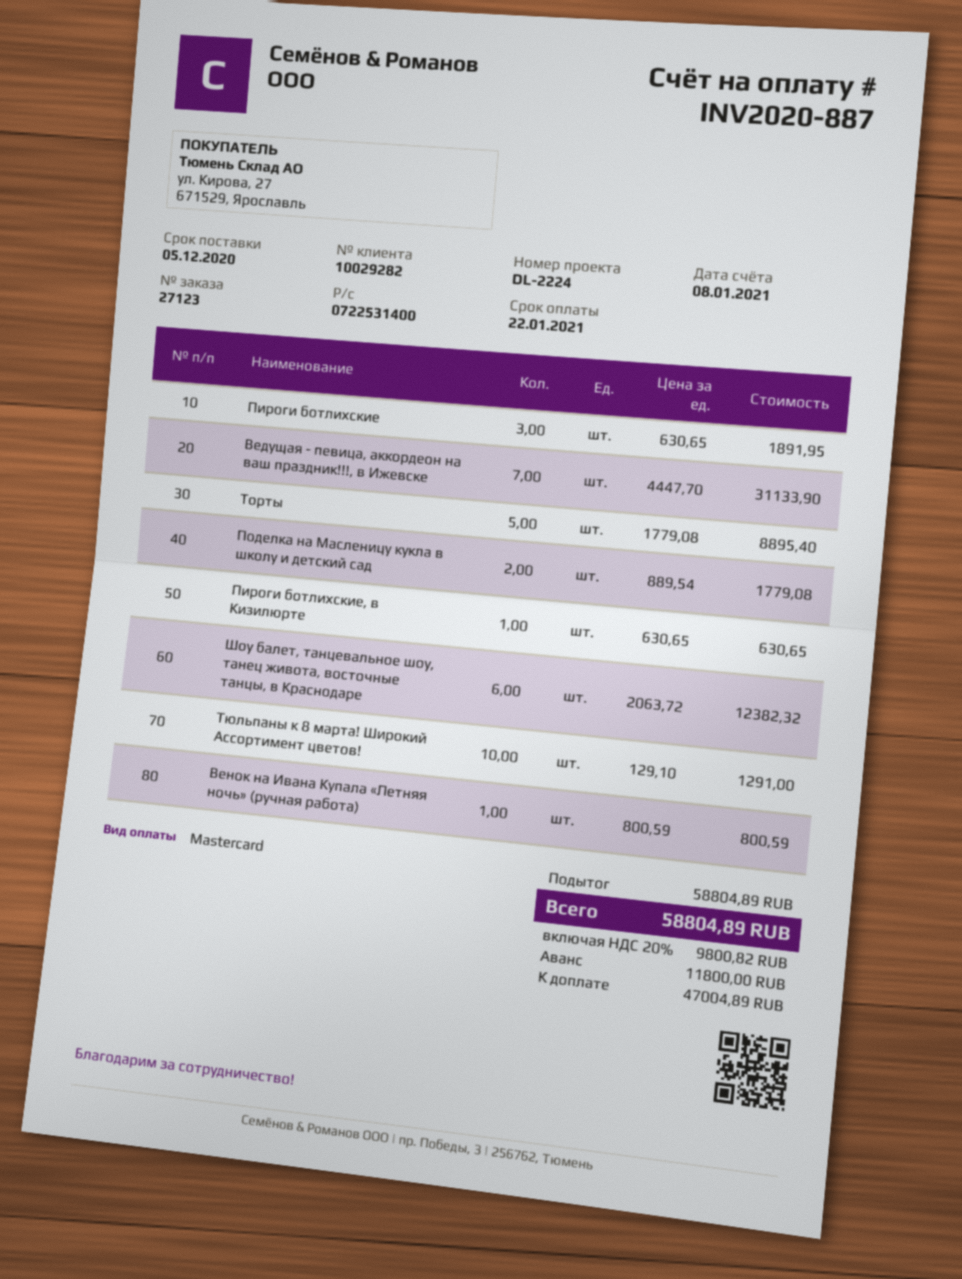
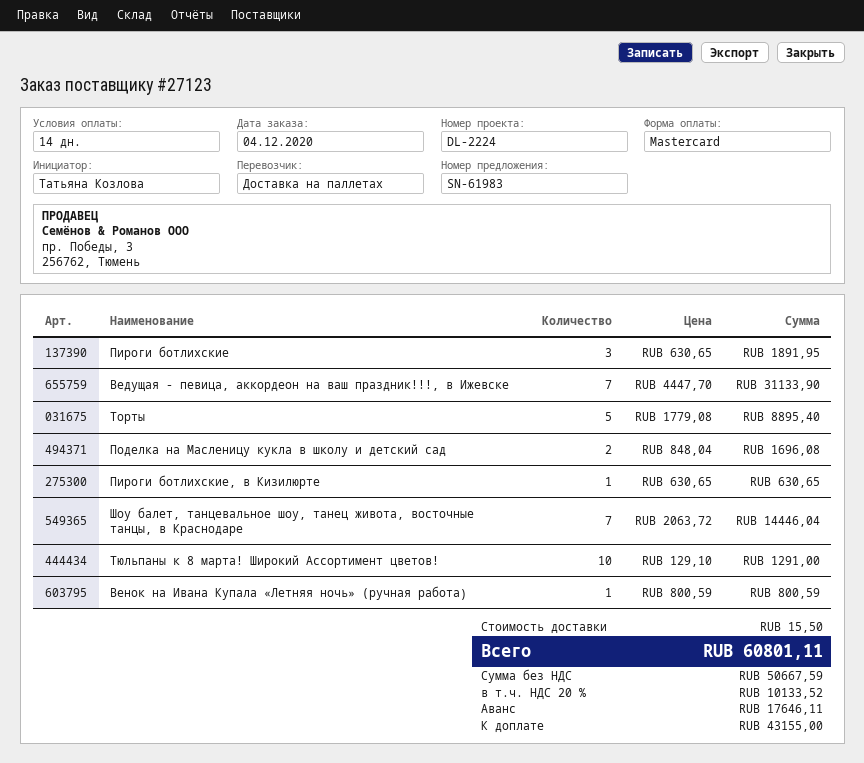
Поделка на Масленицу кукла в школу и детский сад: 2 x 889.54 = 1779.08 -> 2 x 848.04 = 1696.08
Шоу балет, танцевальное шоу, танец живота, восточные танцы, в Краснодаре: 6 x 2063.72 = 12382.32 -> 7 x 2063.72 = 14446.04
shipping: none -> 15.50
tax: 20% = 9800.82 -> 20% = 10133.52
total: 58804.89 -> 60801.11
deposit: 11800.00 -> 17646.11
balance: 47004.89 -> 43155.00

